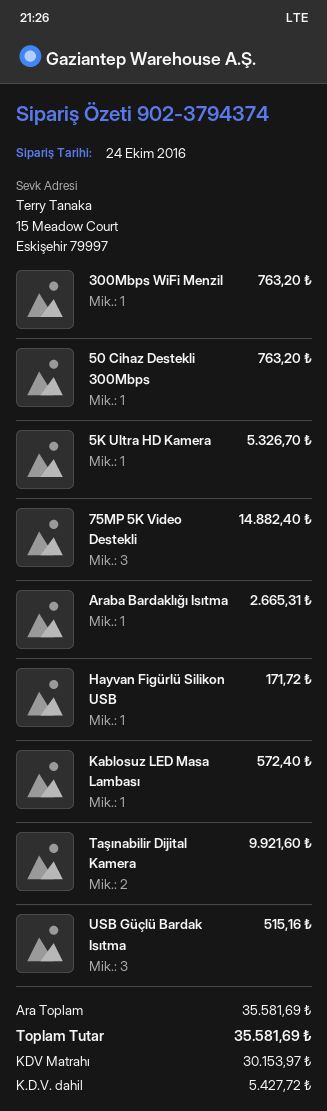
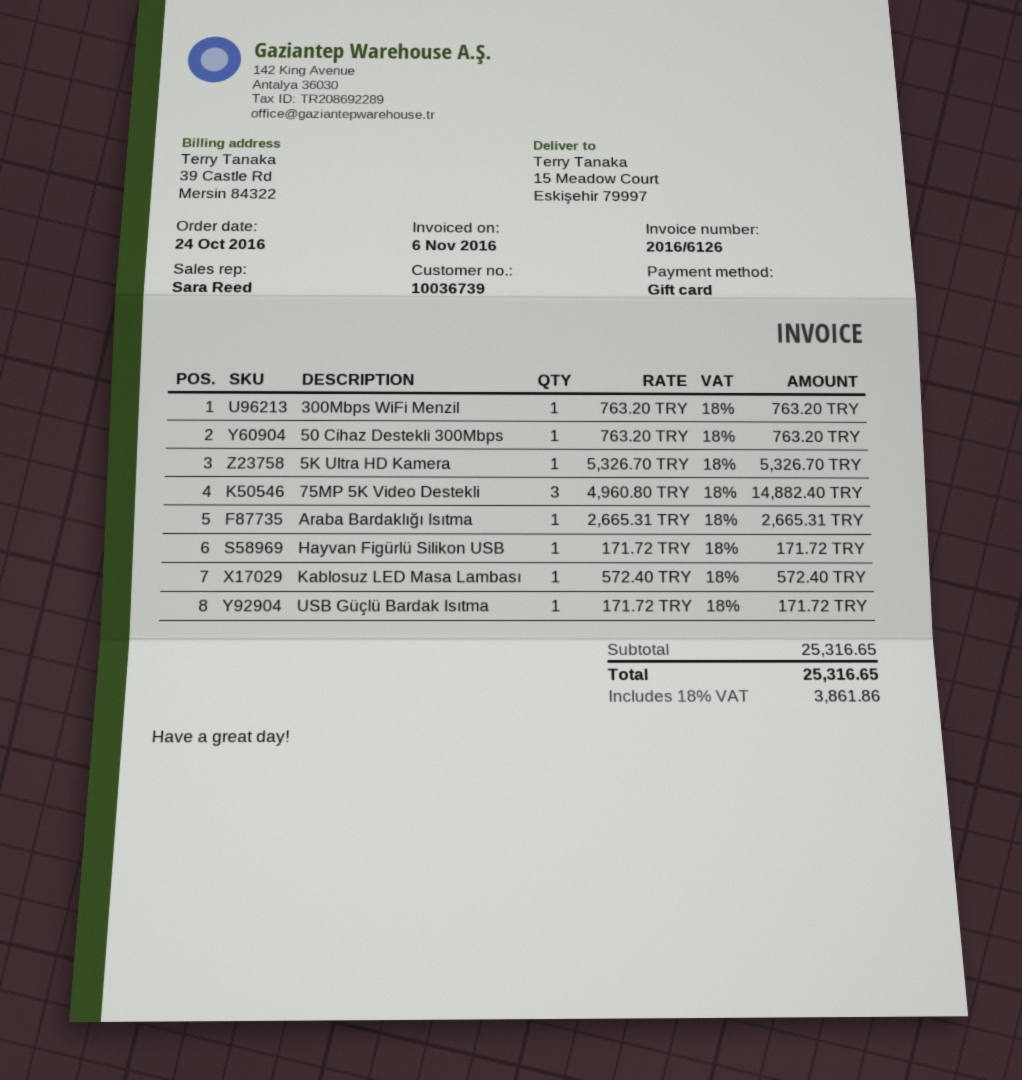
Taşınabilir Dijital Kamera: 2 for 9921.60 -> none
USB Güçlü Bardak Isıtma: 3 for 515.16 -> 1 for 171.72
subtotal: 35581.69 -> 25316.65
tax: 5427.72 -> 3861.86
total: 35581.69 -> 25316.65

